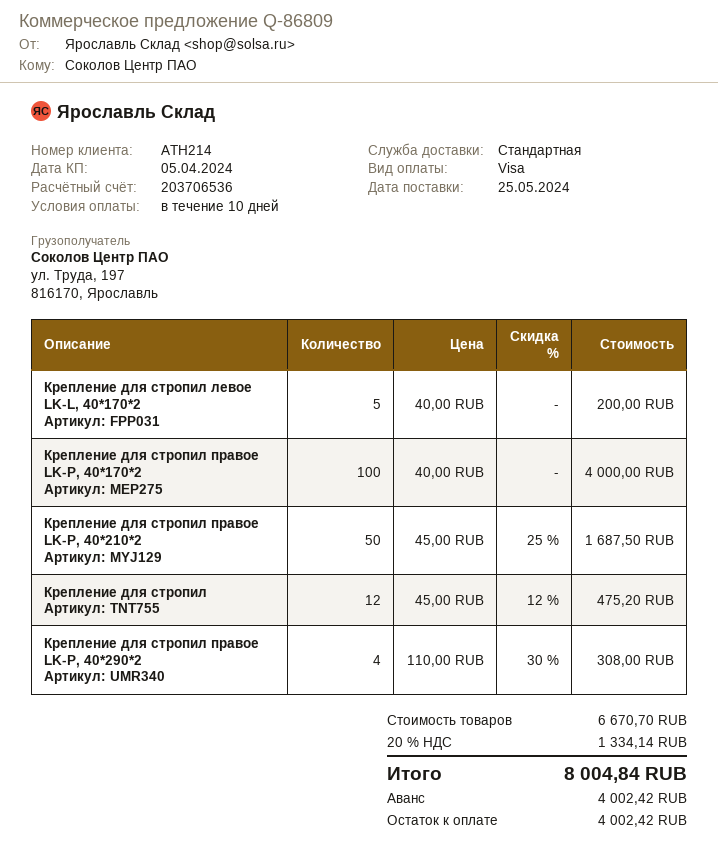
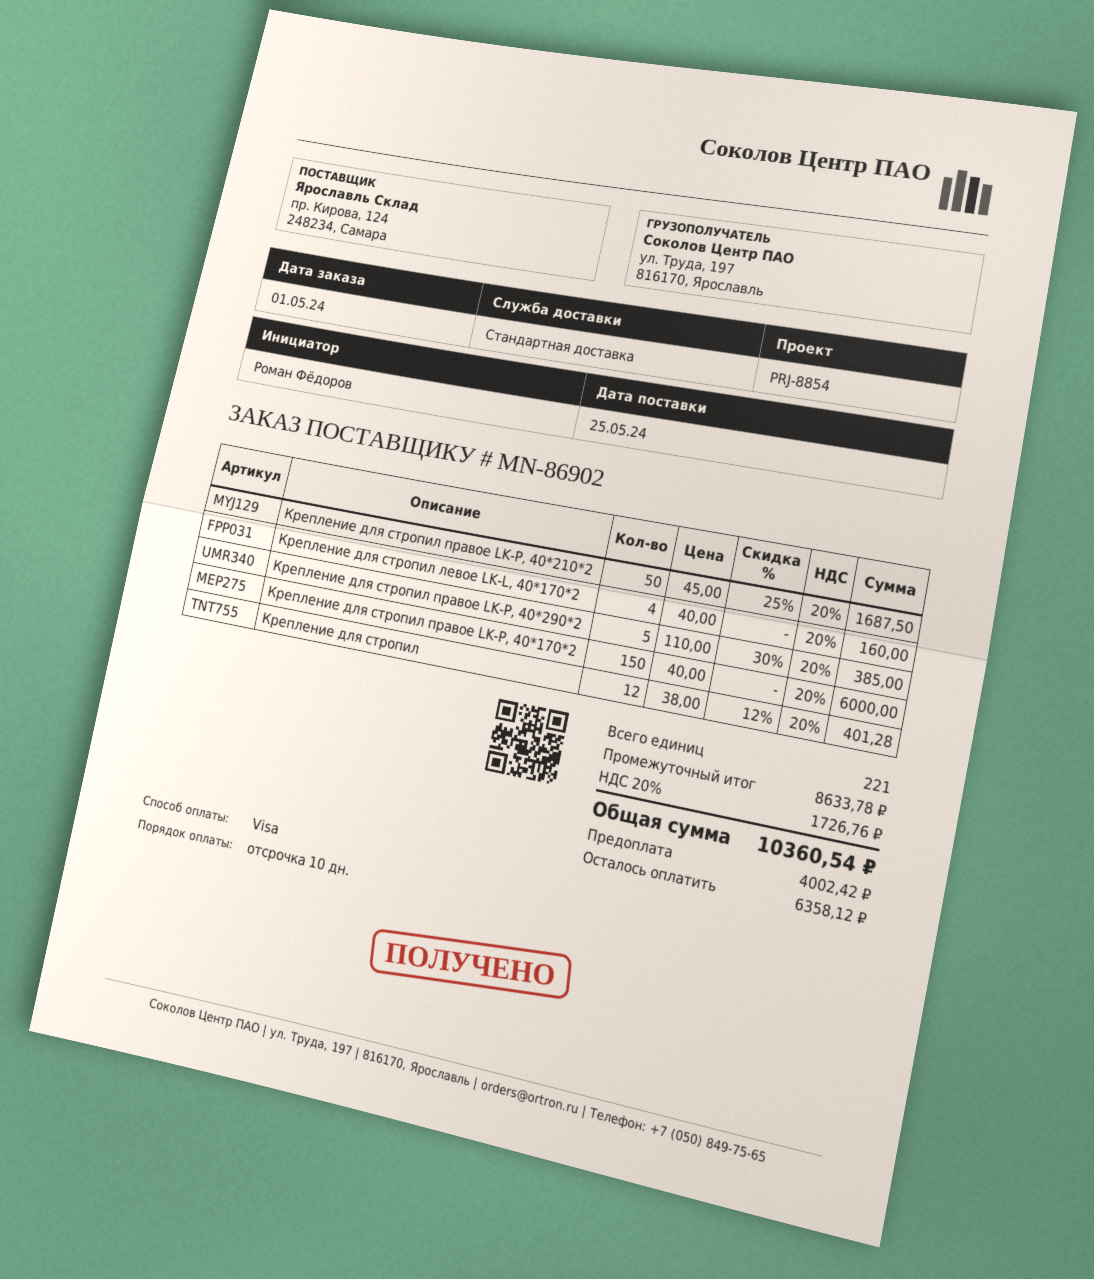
Крепление для стропил левое LK-L, 40*170*2: 5 x 40.00 = 200.00 -> 4 x 40.00 = 160.00
Крепление для стропил правое LK-P, 40*170*2: 100 x 40.00 = 4000.00 -> 150 x 40.00 = 6000.00
Крепление для стропил: 12 x 45.00 - 12% = 475.20 -> 12 x 38.00 - 12% = 401.28
Крепление для стропил правое LK-P, 40*290*2: 4 x 110.00 - 30% = 308.00 -> 5 x 110.00 - 30% = 385.00
subtotal: 6670.70 -> 8633.78
tax: 20% = 1334.14 -> 20% = 1726.76
total: 8004.84 -> 10360.54
balance: 4002.42 -> 6358.12

